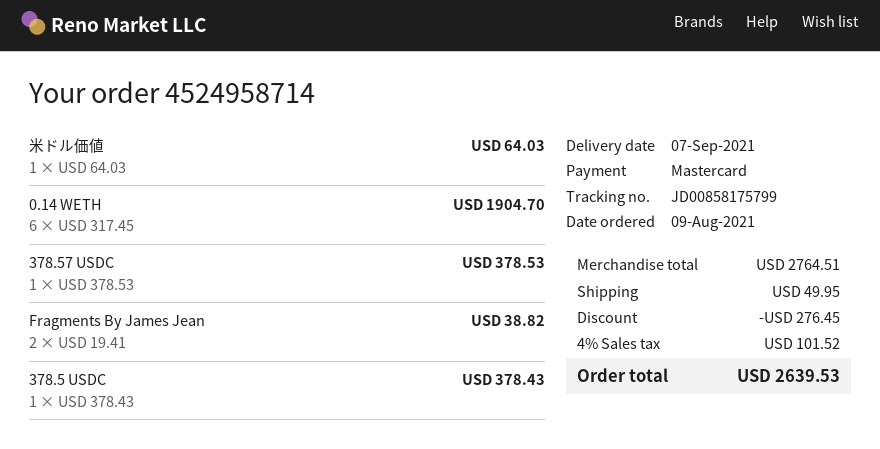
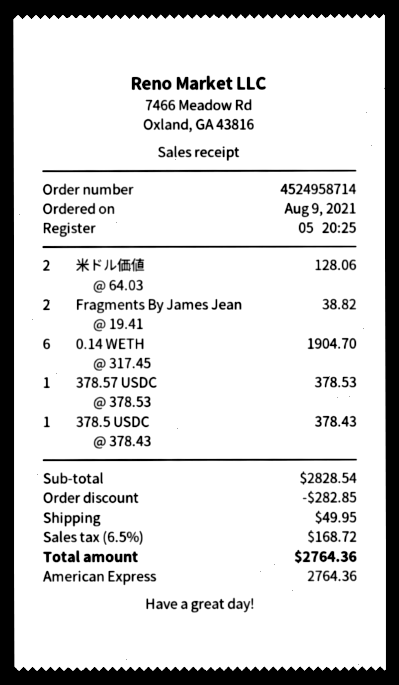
payment method: Mastercard -> American Express
米ドル価値: 1 x 64.03 = 64.03 -> 2 x 64.03 = 128.06
subtotal: 2764.51 -> 2828.54
discount: 276.45 -> 282.85
tax: 4% = 101.52 -> 6.5% = 168.72
total: 2639.53 -> 2764.36

